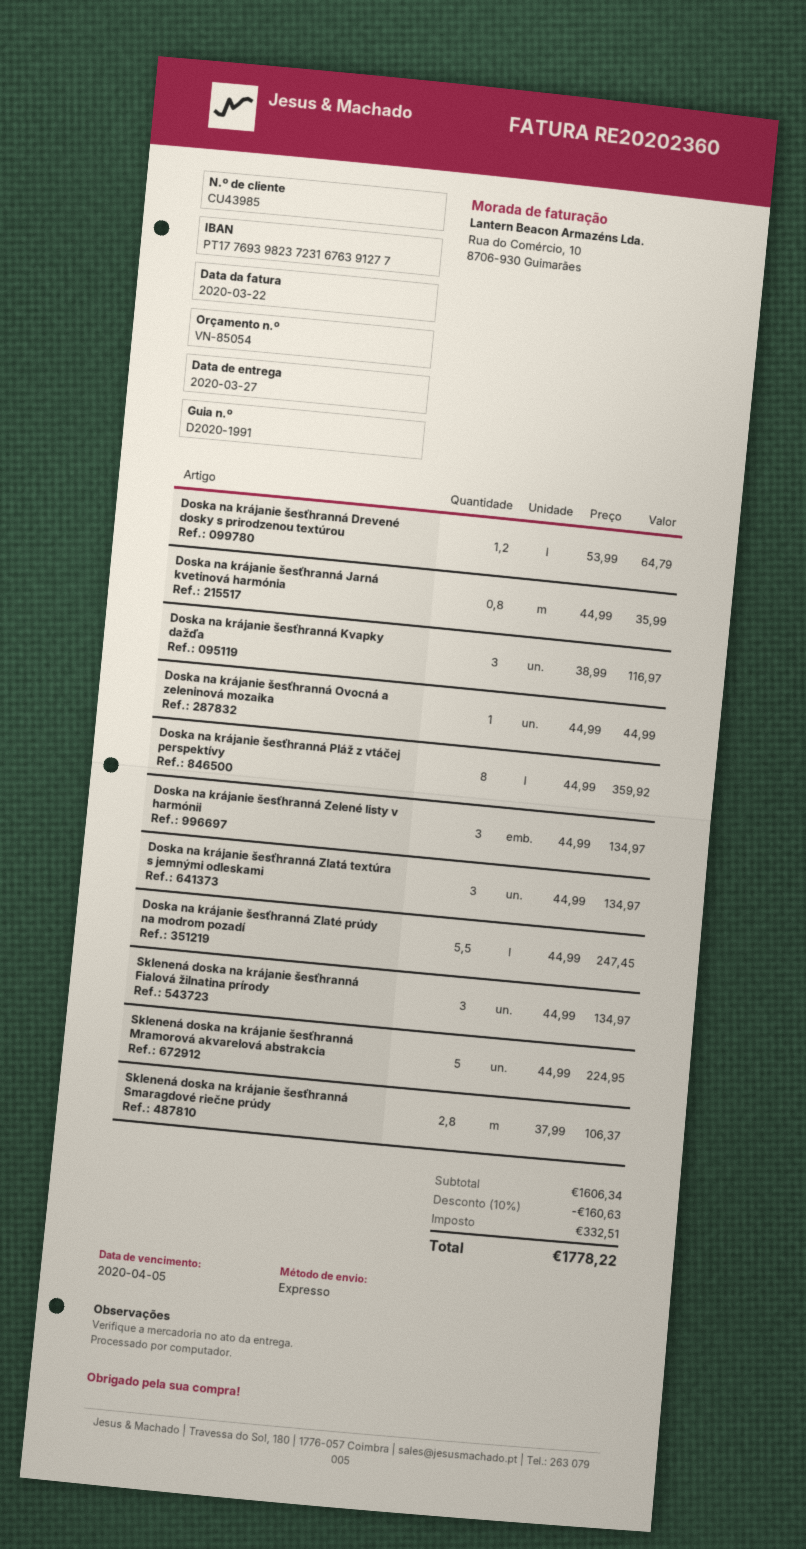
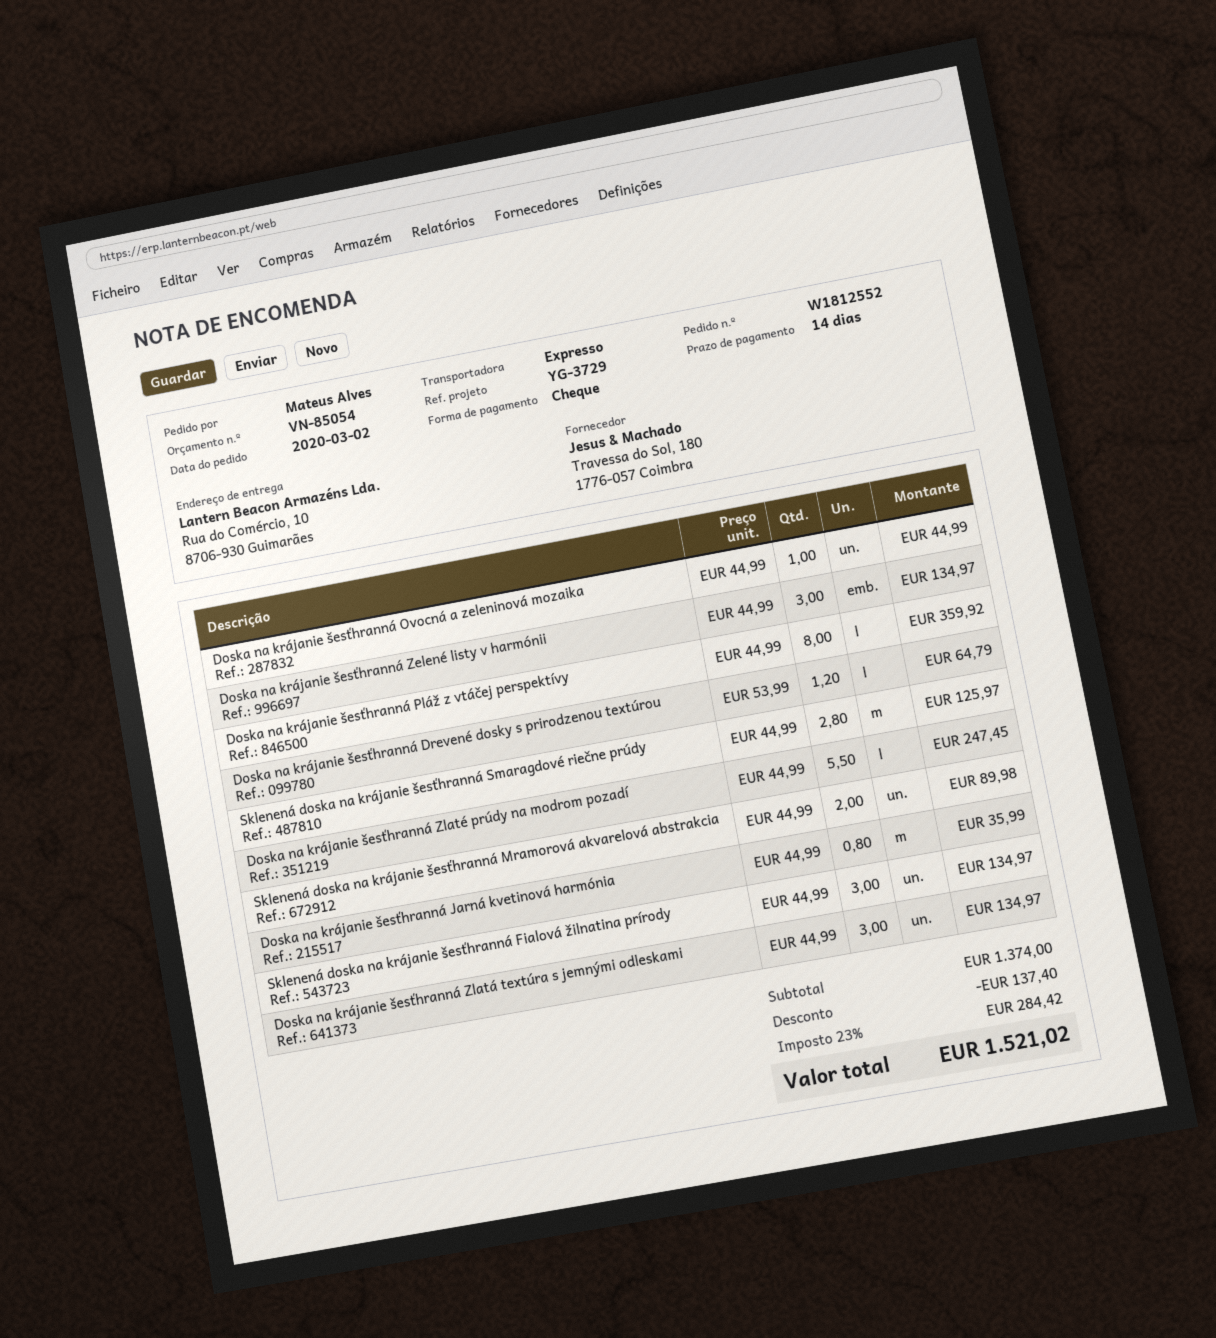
Doska na krájanie šesťhranná Kvapky dažďa: 3 x 38.99 = 116.97 -> none
Sklenená doska na krájanie šesťhranná Mramorová akvarelová abstrakcia: 5 x 44.99 = 224.95 -> 2 x 44.99 = 89.98
Sklenená doska na krájanie šesťhranná Smaragdové riečne prúdy: 2.8 x 37.99 = 106.37 -> 2.8 x 44.99 = 125.97
subtotal: 1606.34 -> 1374.00
discount: 160.63 -> 137.40
tax: 332.51 -> 284.42
total: 1778.22 -> 1521.02

